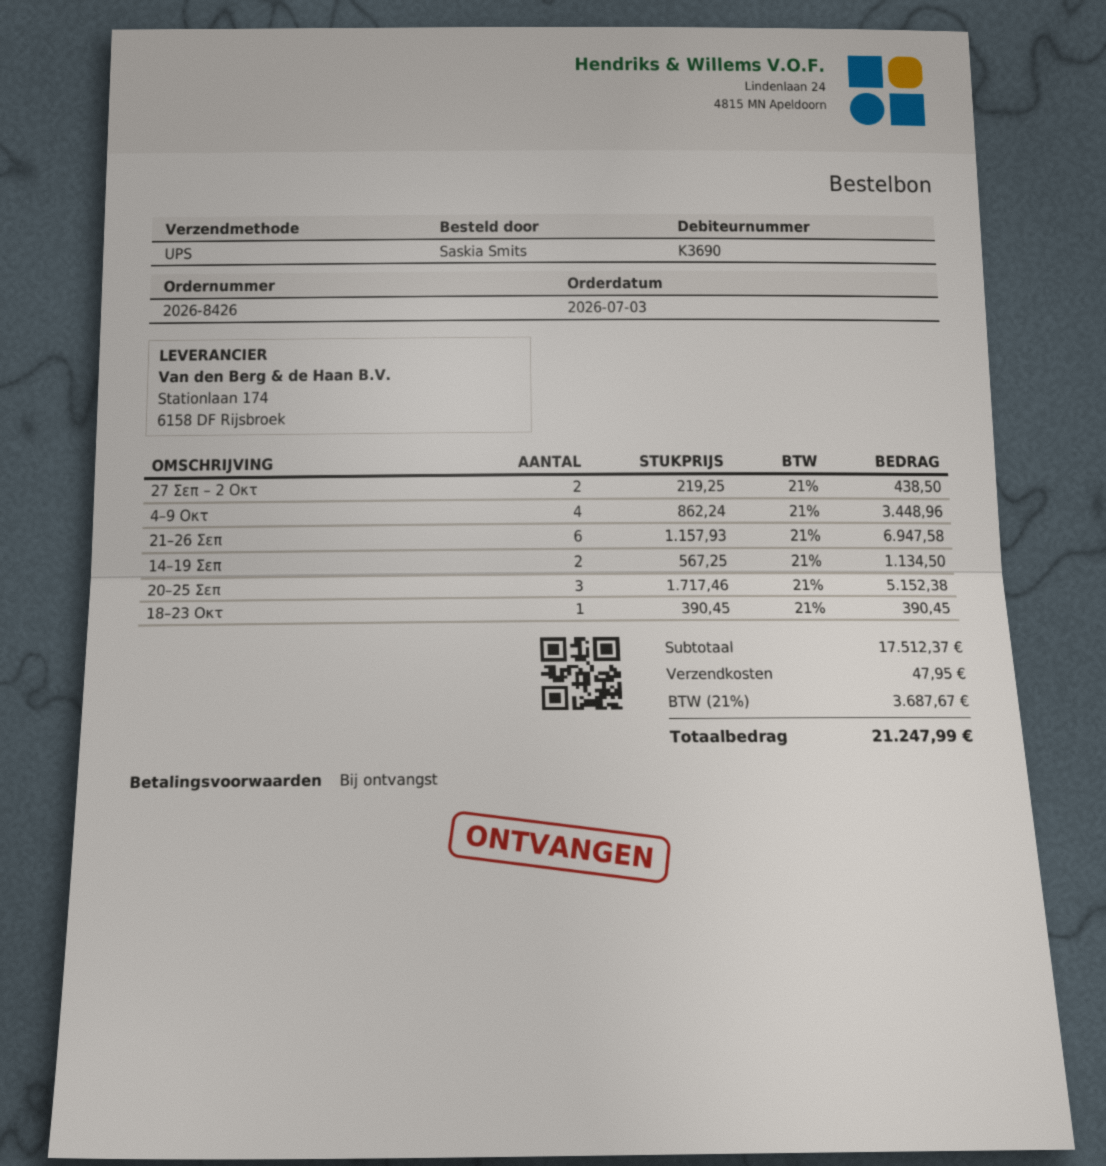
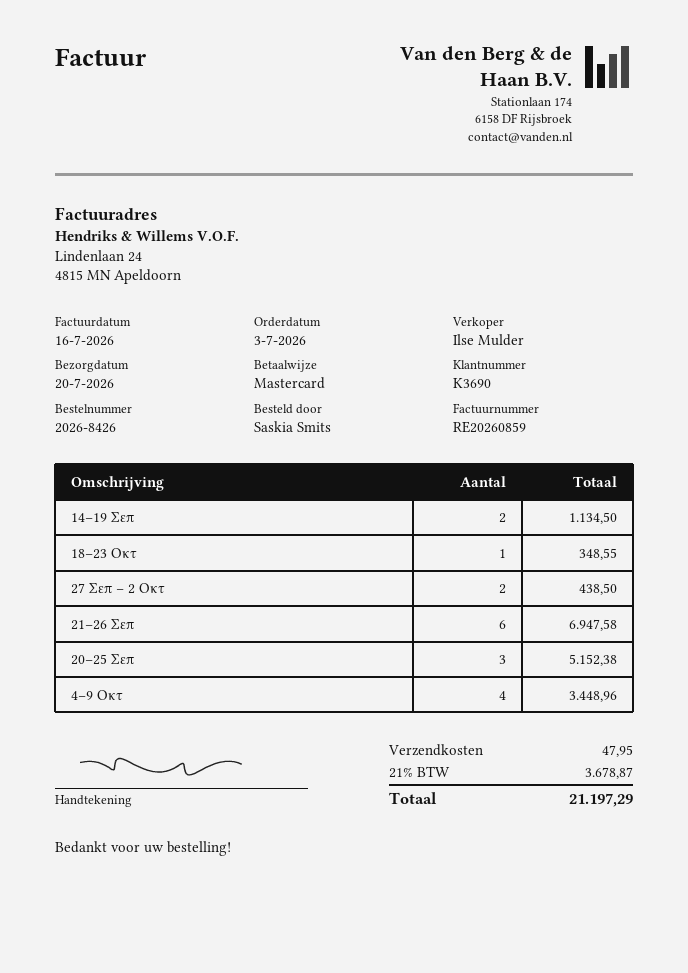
18–23 Οκτ: 1 for 390.45 -> 1 for 348.55
tax: 21% = 3687.67 -> 21% = 3678.87
total: 21247.99 -> 21197.29

